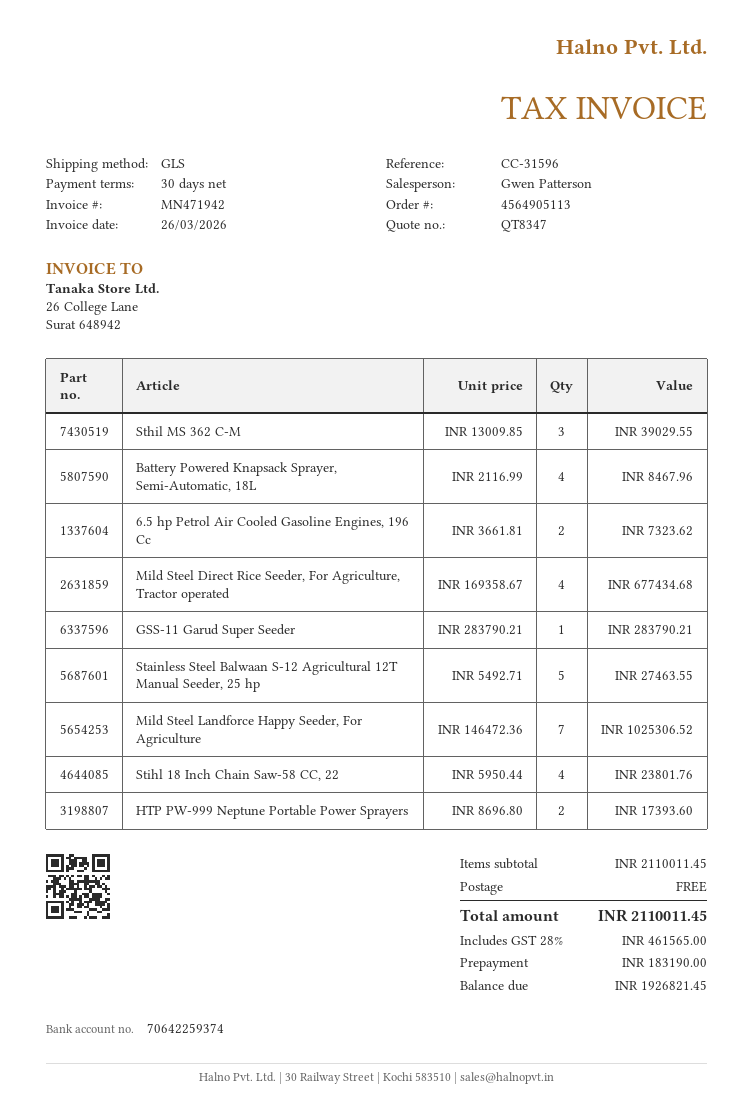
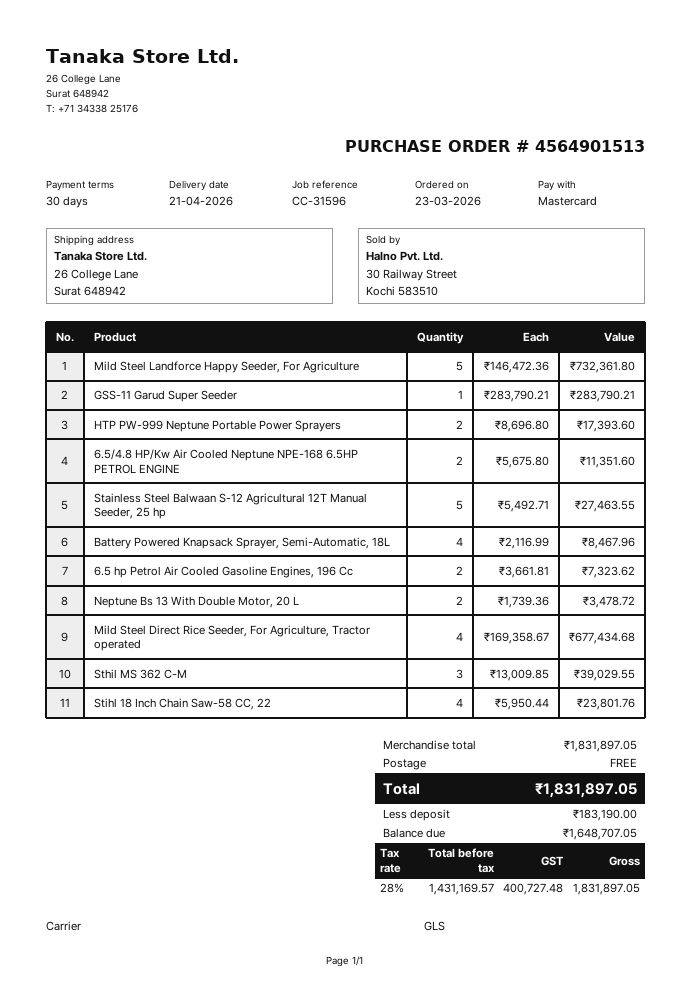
order number: 4564905113 -> 4564901513
Mild Steel Landforce Happy Seeder, For Agriculture: 7 x 146472.36 = 1025306.52 -> 5 x 146472.36 = 732361.80
6.5/4.8 HP/Kw Air Cooled Neptune NPE-168 6.5HP PETROL ENGINE: none -> 2 x 5675.80 = 11351.60
Neptune Bs 13 With Double Motor, 20 L: none -> 2 x 1739.36 = 3478.72
subtotal: 2110011.45 -> 1831897.05
tax: 28% = 461565.00 -> 28% = 400727.48
total: 2110011.45 -> 1831897.05
balance: 1926821.45 -> 1648707.05

